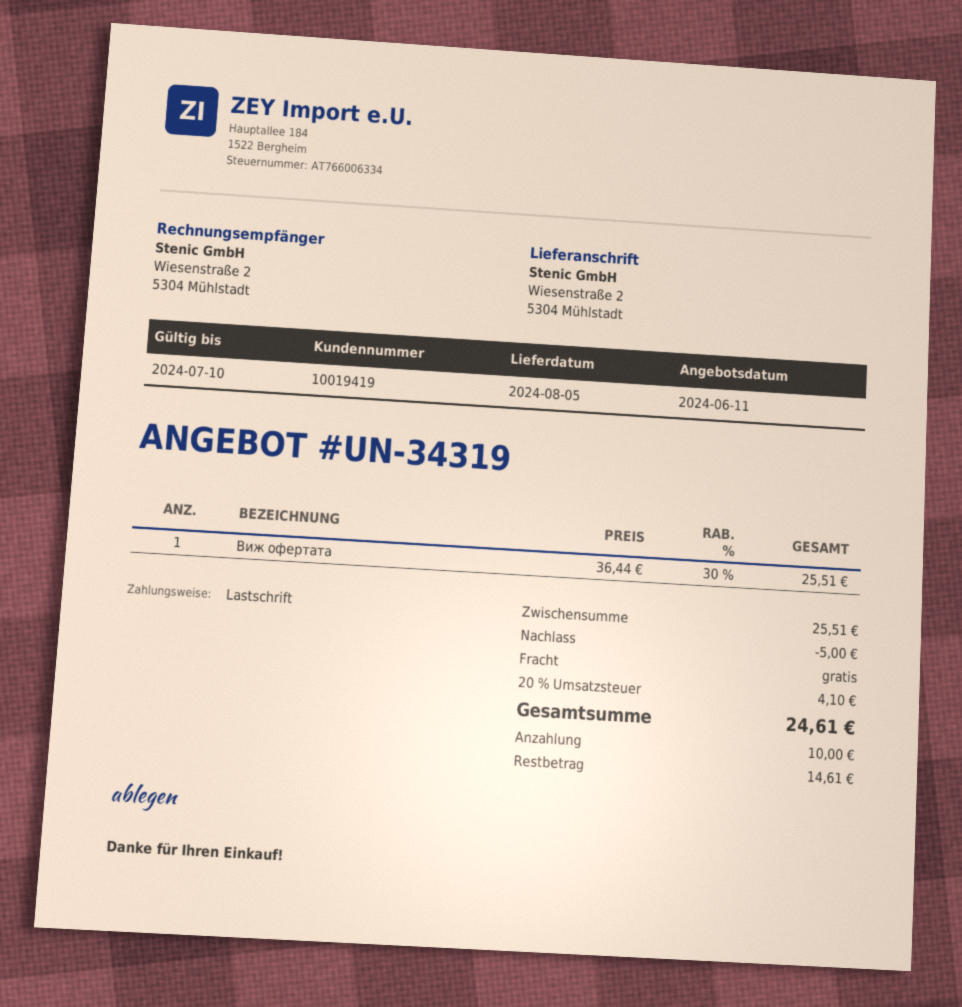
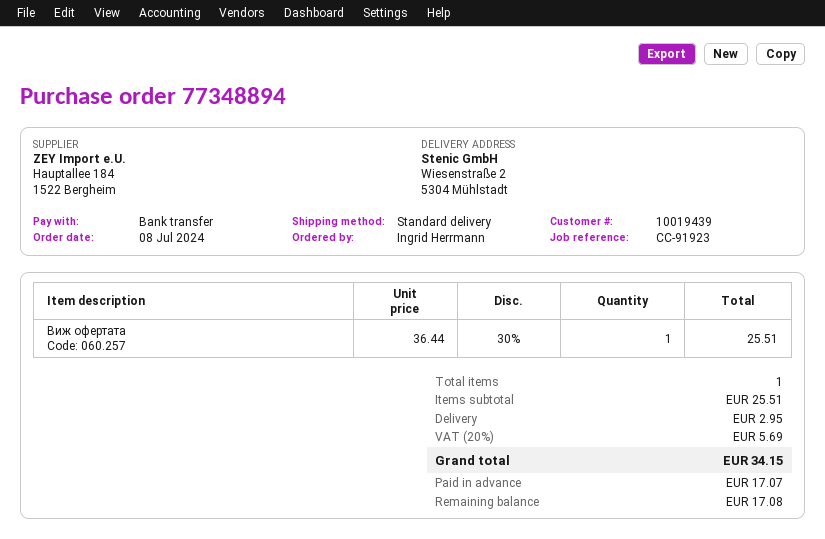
customer number: 10019419 -> 10019439
payment method: direct debit -> bank transfer
discount: 5.00 -> none
shipping: 0.00 -> 2.95
tax: 20% = 4.10 -> 20% = 5.69
total: 24.61 -> 34.15
deposit: 10.00 -> 17.07
balance: 14.61 -> 17.08

